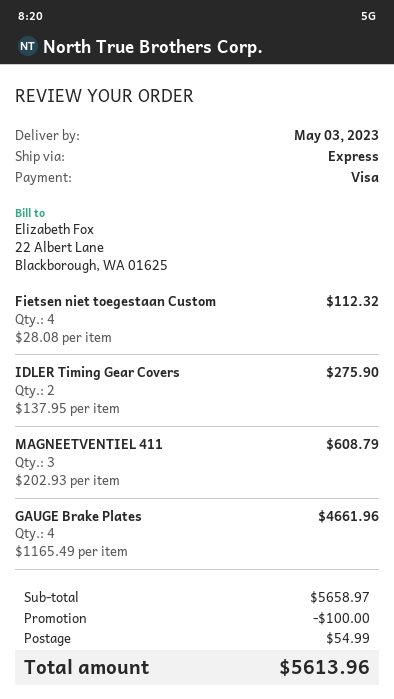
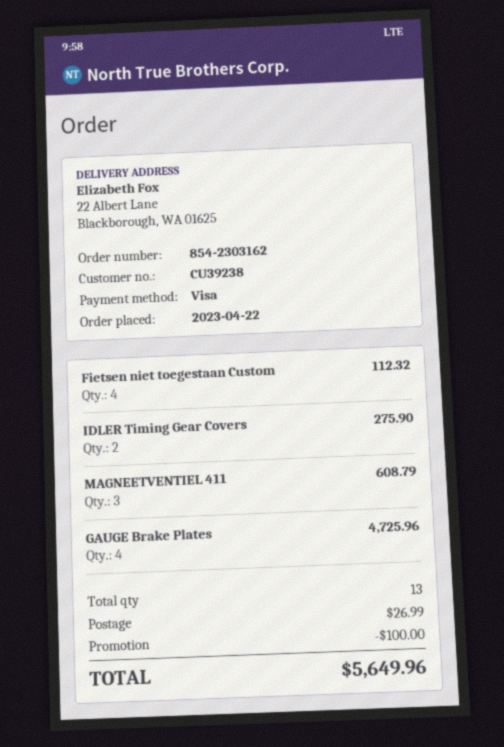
GAUGE Brake Plates: 4 for 4661.96 -> 4 for 4725.96
shipping: 54.99 -> 26.99
total: 5613.96 -> 5649.96

